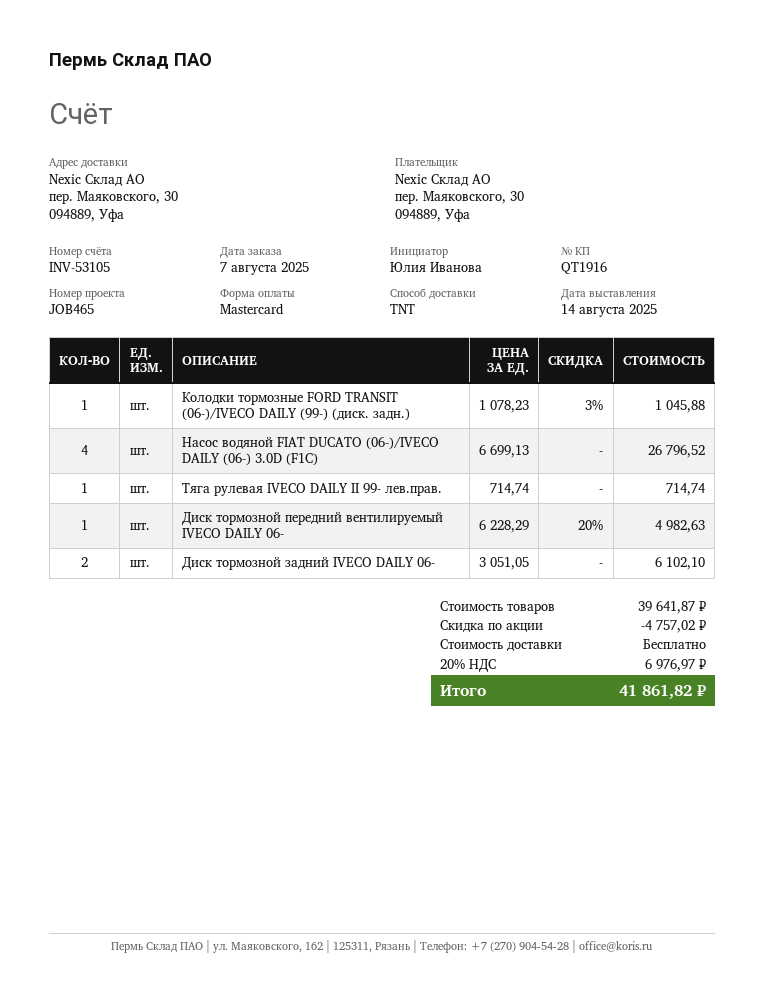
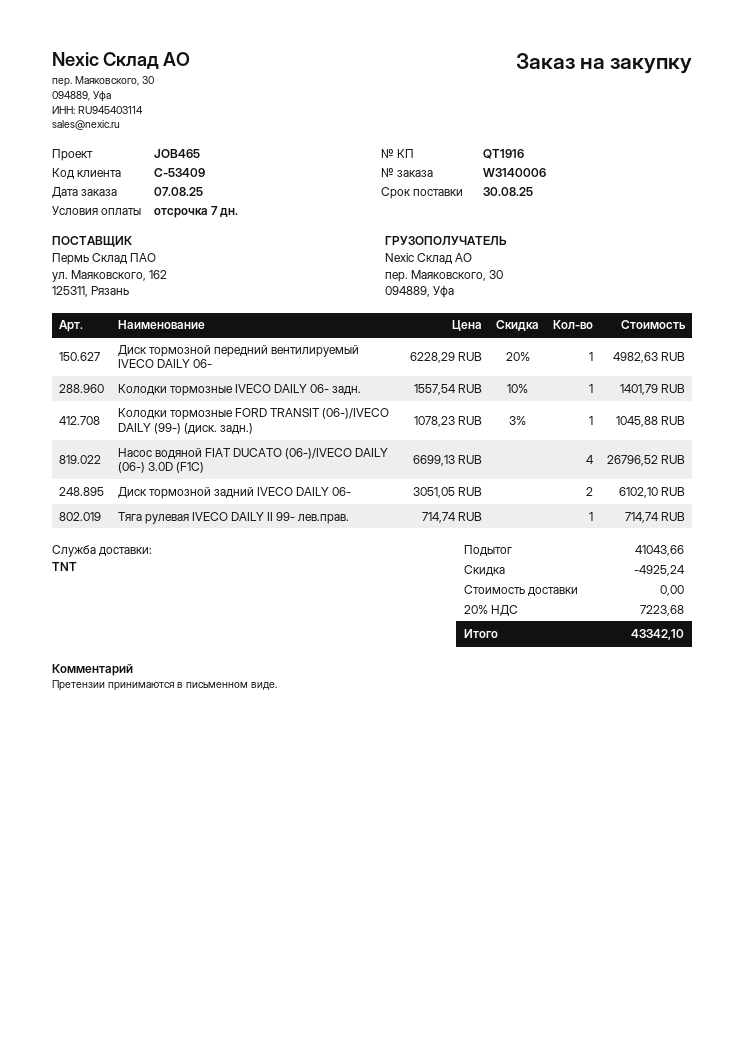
Колодки тормозные IVECO DAILY 06- задн.: none -> 1 x 1557.54 - 10% = 1401.79
subtotal: 39641.87 -> 41043.66
discount: 4757.02 -> 4925.24
tax: 20% = 6976.97 -> 20% = 7223.68
total: 41861.82 -> 43342.10

